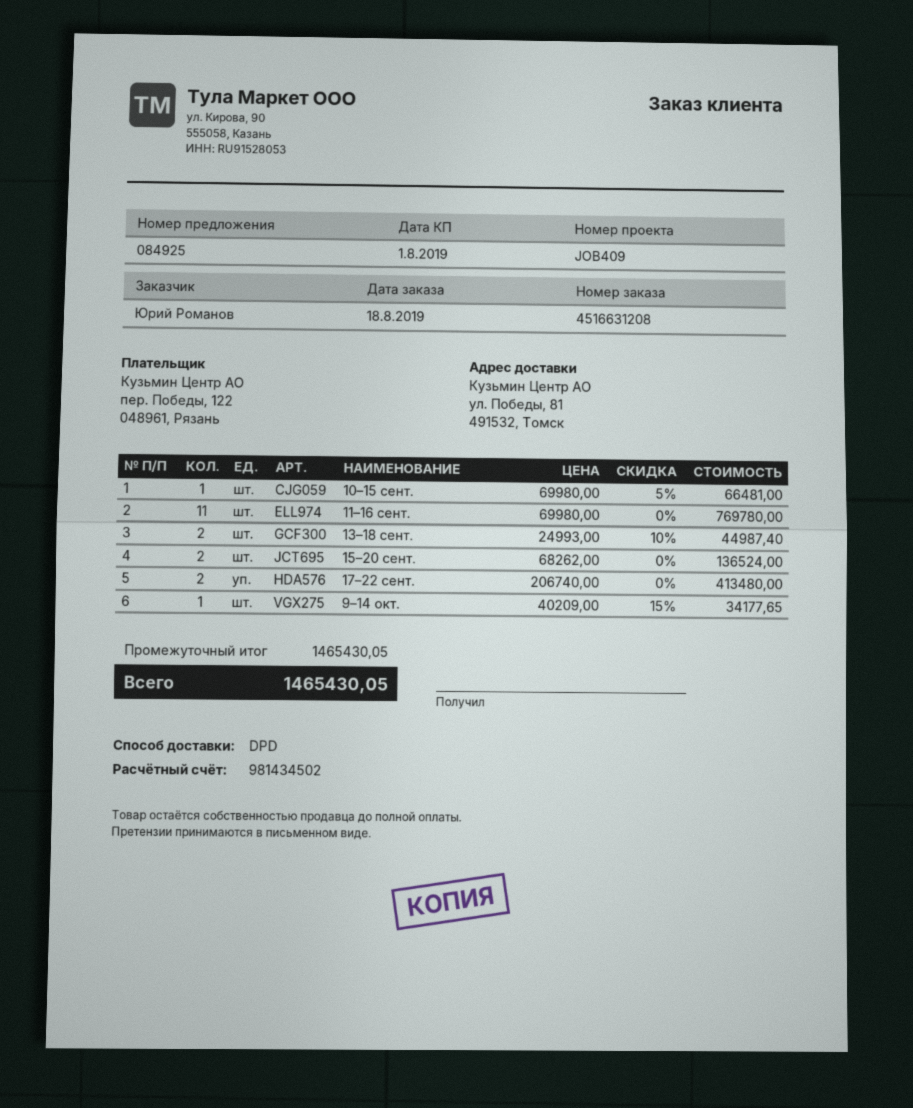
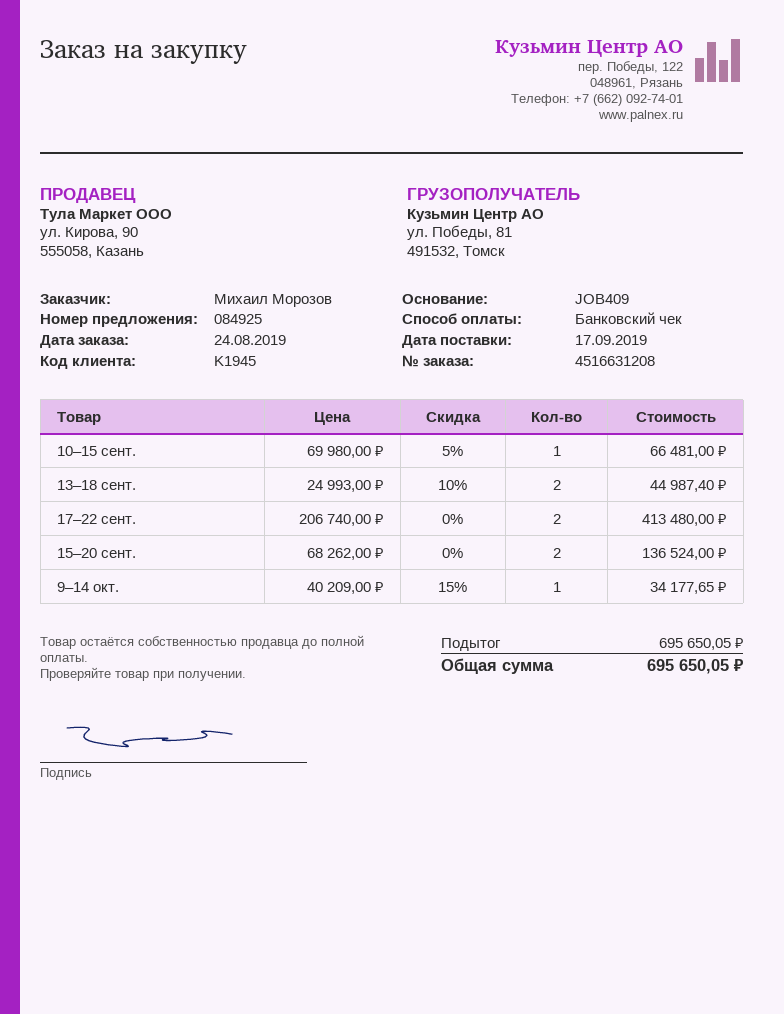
order date: 2019-08-18 -> 2019-08-24
ordered by: Юрий Романов -> Михаил Морозов
11–16 сент.: 11 x 69980.00 = 769780.00 -> none
subtotal: 1465430.05 -> 695650.05
total: 1465430.05 -> 695650.05

